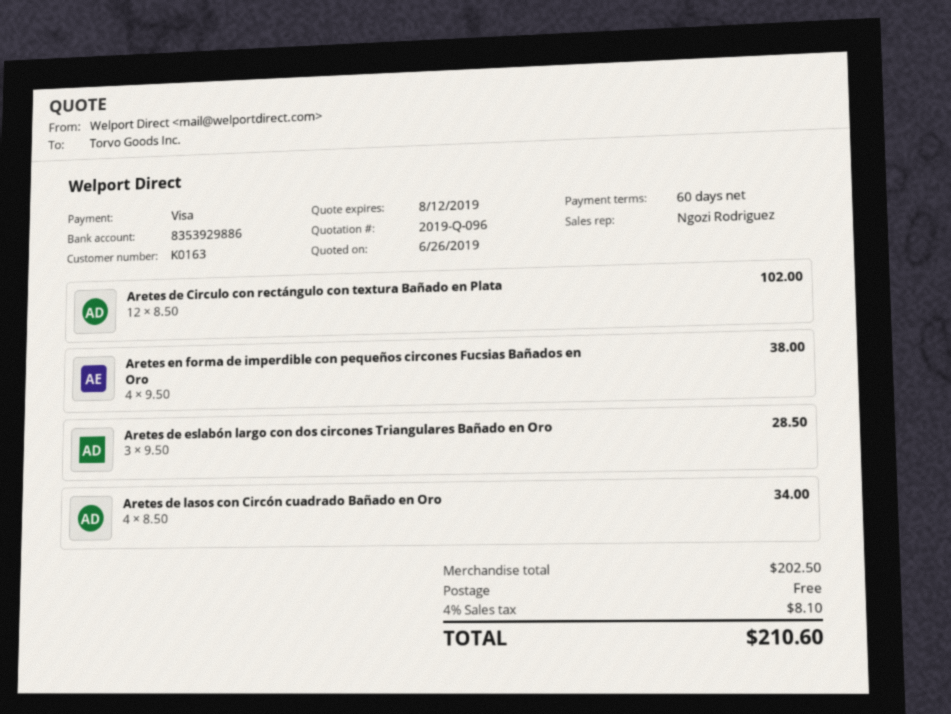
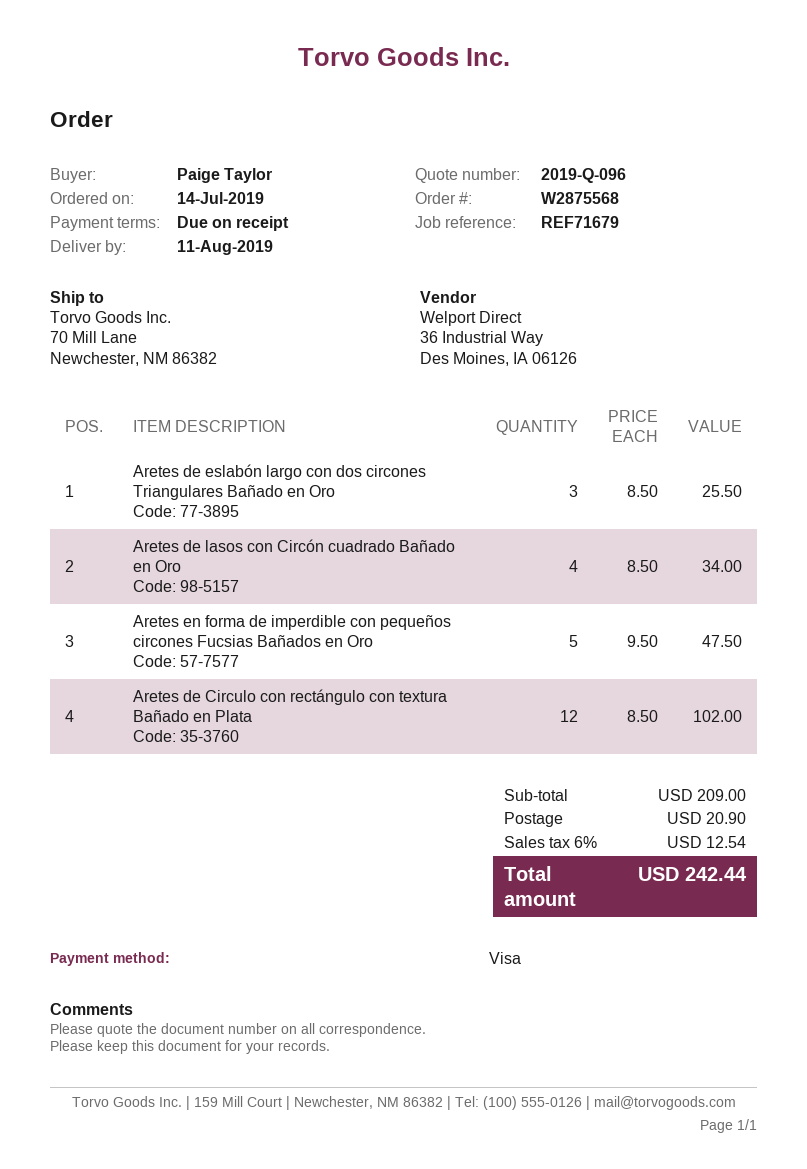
payment terms: 60 days -> on receipt
Aretes en forma de imperdible con pequeños circones Fucsias Bañados en Oro: 4 x 9.50 = 38.00 -> 5 x 9.50 = 47.50
Aretes de eslabón largo con dos circones Triangulares Bañado en Oro: 3 x 9.50 = 28.50 -> 3 x 8.50 = 25.50
subtotal: 202.50 -> 209.00
shipping: 0.00 -> 20.90
tax: 4% = 8.10 -> 6% = 12.54
total: 210.60 -> 242.44

